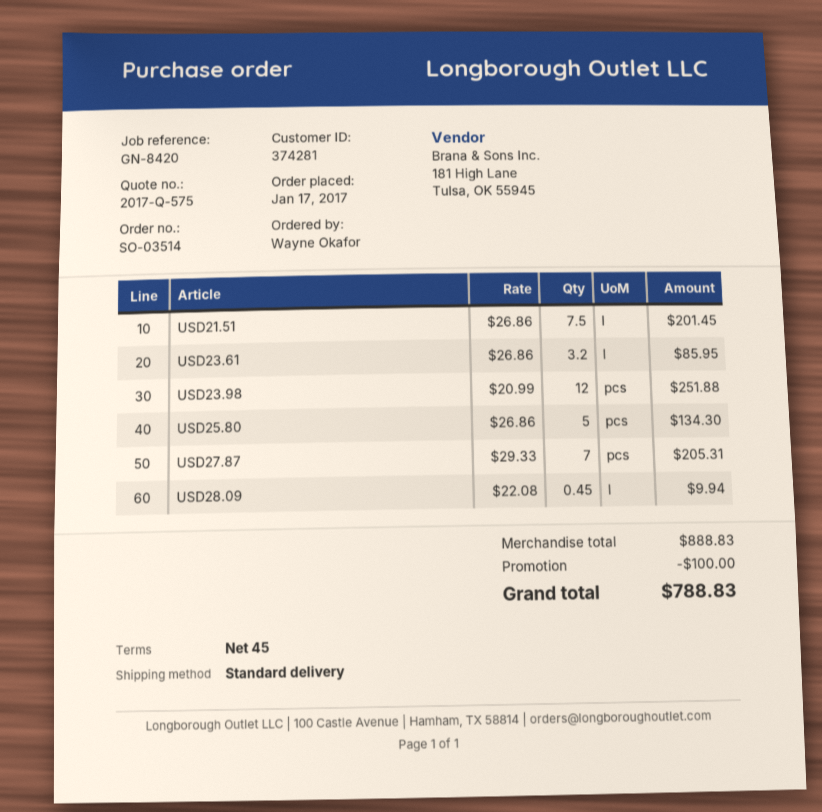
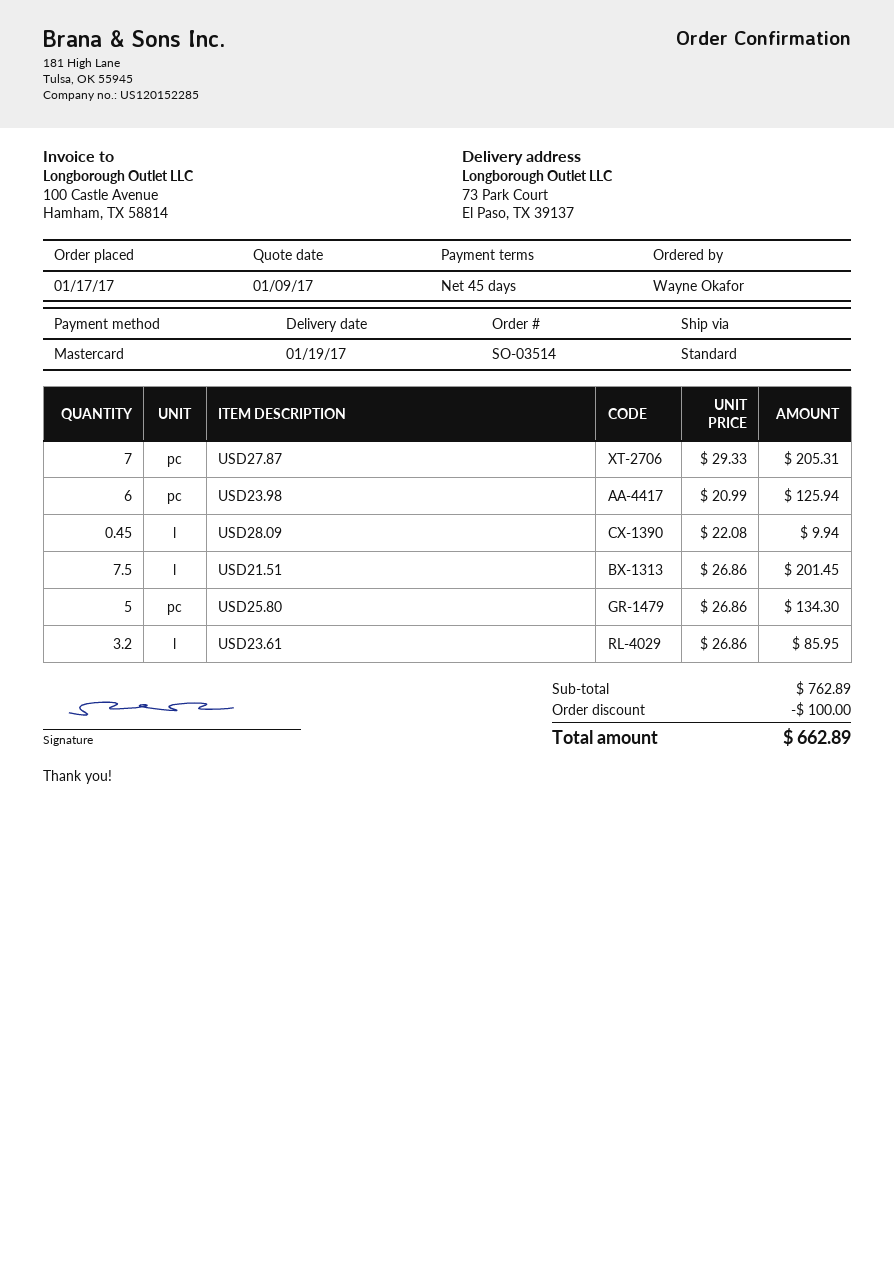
USD23.98: 12 x 20.99 = 251.88 -> 6 x 20.99 = 125.94
subtotal: 888.83 -> 762.89
total: 788.83 -> 662.89

